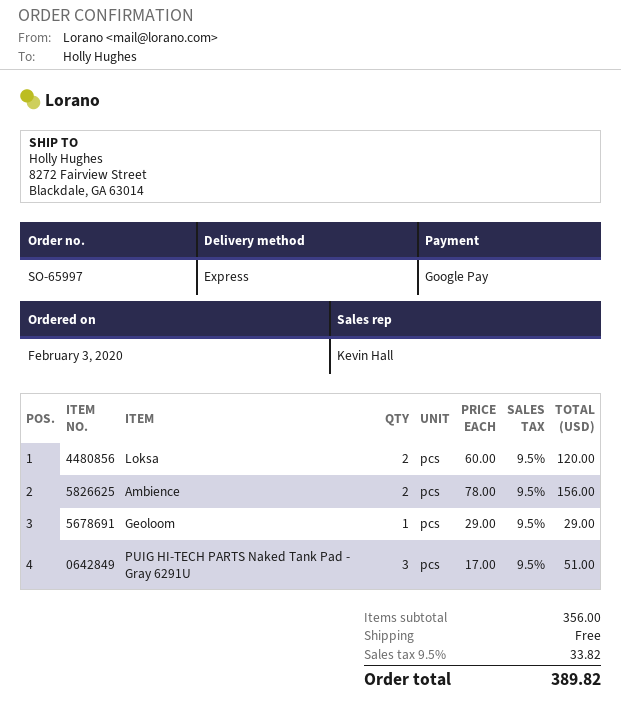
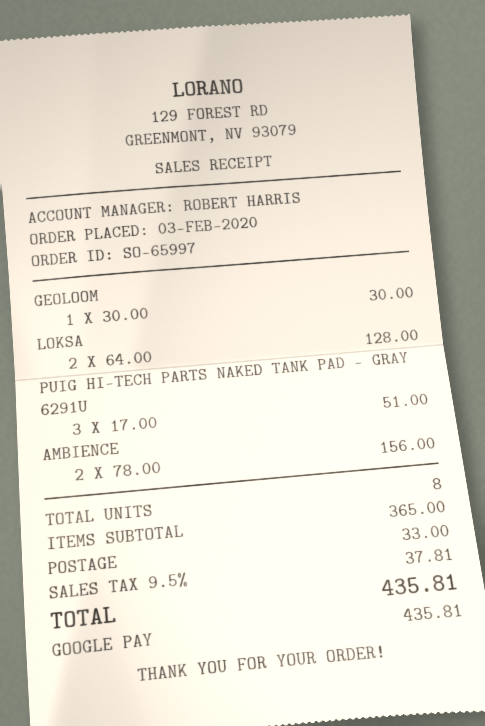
sales rep: Kevin Hall -> ROBERT HARRIS
Loksa: 2 x 60.00 = 120.00 -> 2 x 64.00 = 128.00
Geoloom: 1 x 29.00 = 29.00 -> 1 x 30.00 = 30.00
subtotal: 356.00 -> 365.00
shipping: 0.00 -> 33.00
tax: 9.5% = 33.82 -> 9.5% = 37.81
total: 389.82 -> 435.81

